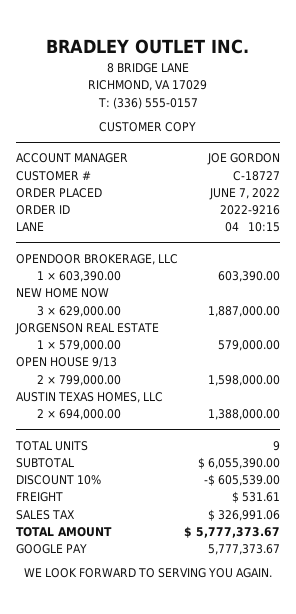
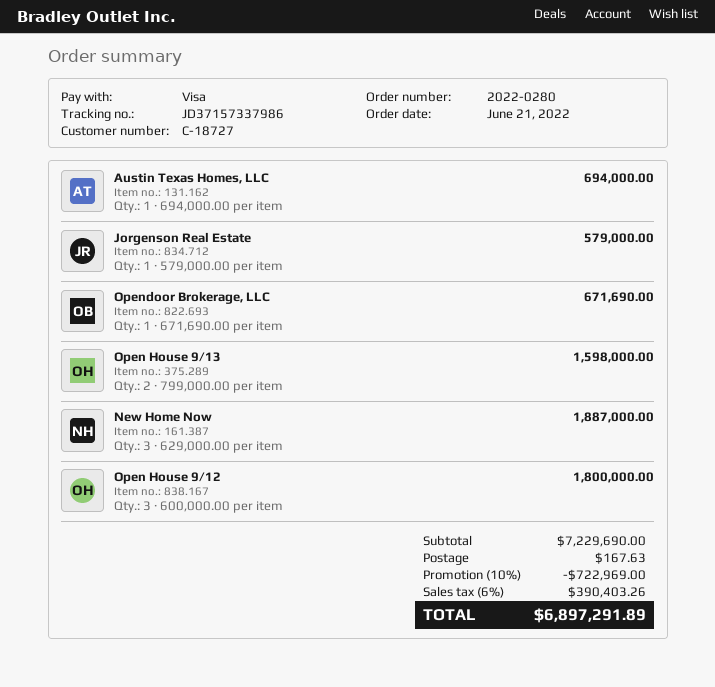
order number: 2022-9216 -> 2022-0280
order date: 2022-06-07 -> 2022-06-21
payment method: Google Pay -> Visa
OPENDOOR BROKERAGE, LLC: 1 x 603390.00 = 603390.00 -> 1 x 671690.00 = 671690.00
AUSTIN TEXAS HOMES, LLC: 2 x 694000.00 = 1388000.00 -> 1 x 694000.00 = 694000.00
Open House 9/12: none -> 3 x 600000.00 = 1800000.00
subtotal: 6055390.00 -> 7229690.00
discount: 10% = 605539.00 -> 10% = 722969.00
shipping: 531.61 -> 167.63
tax: 326991.06 -> 390403.26
total: 5777373.67 -> 6897291.89

